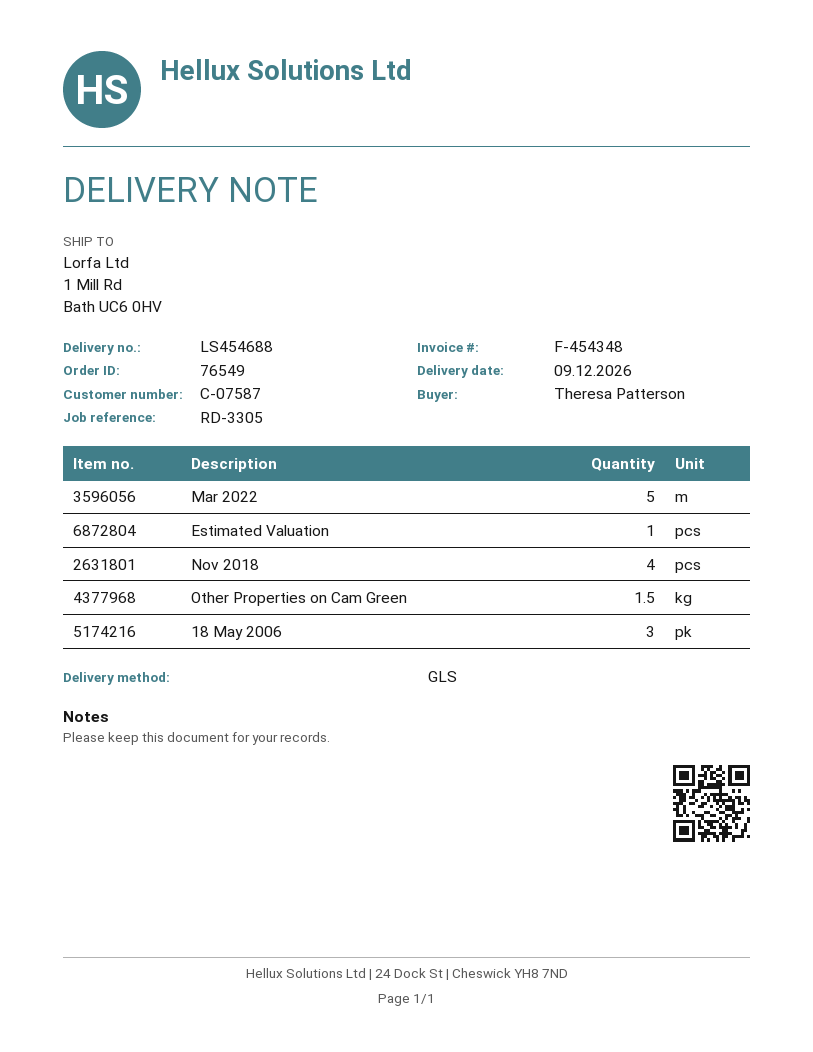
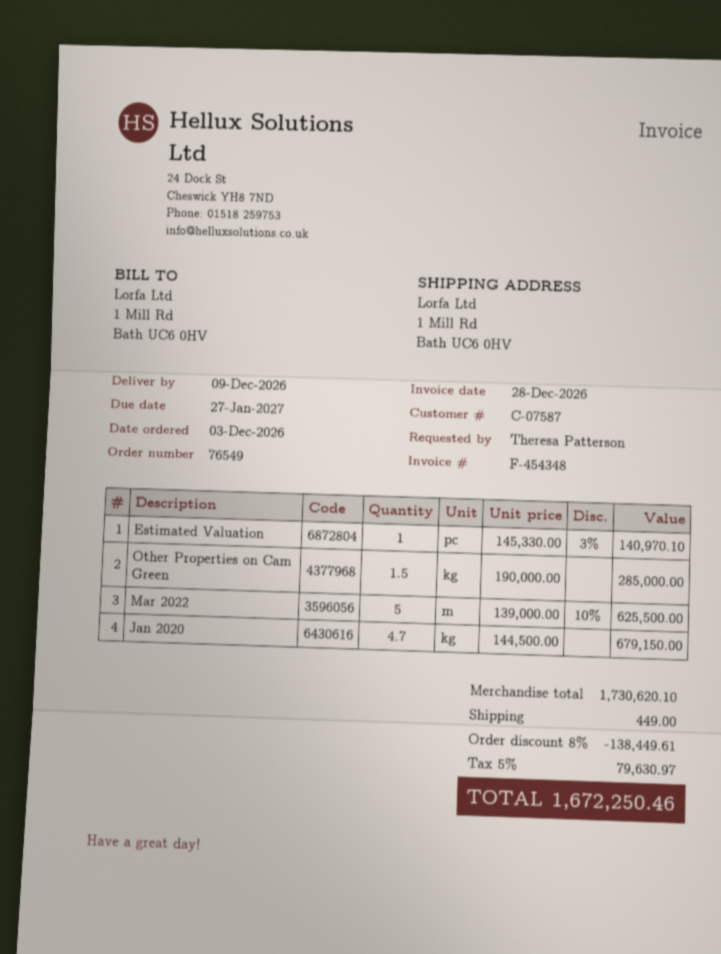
Nov 2018: 4 -> none
18 May 2006: 3 -> none
Jan 2020: none -> 4.7

